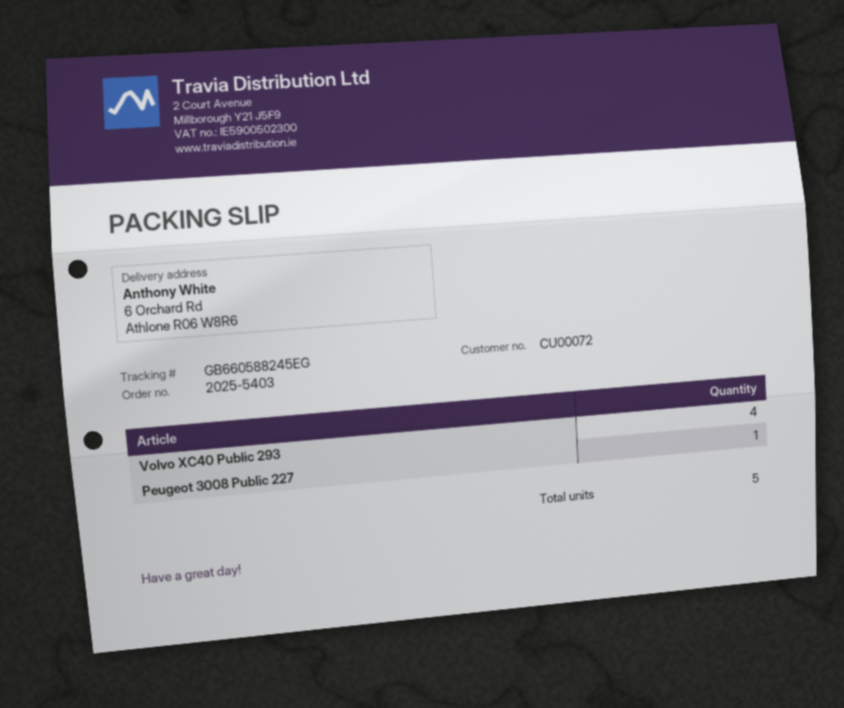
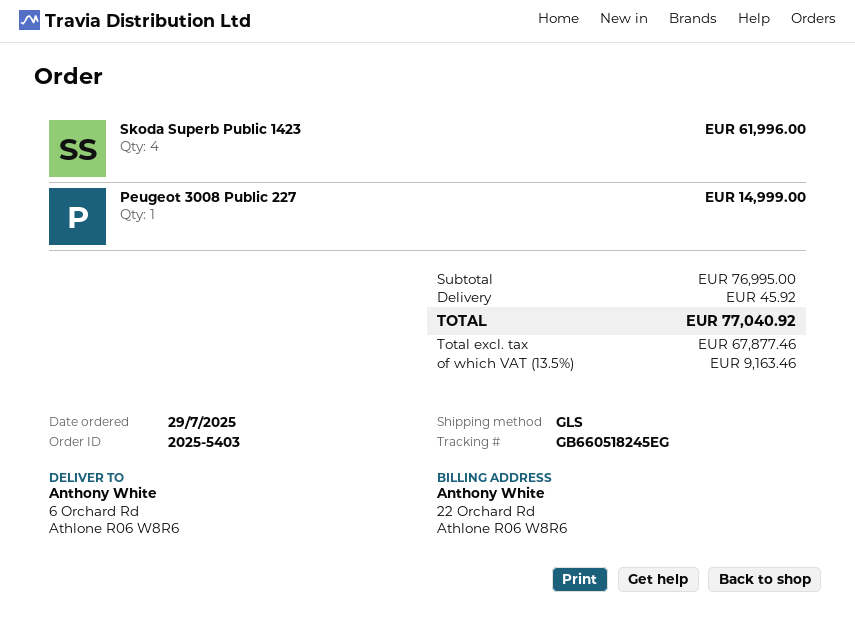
tracking number: GB660588245EG -> GB660518245EG
Volvo XC40 Public 293: 4 -> none
Skoda Superb Public 1423: none -> 4

